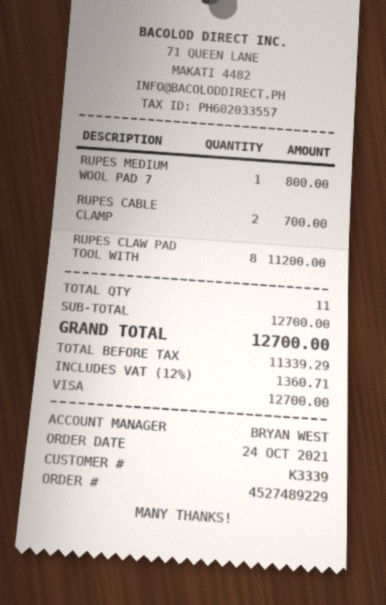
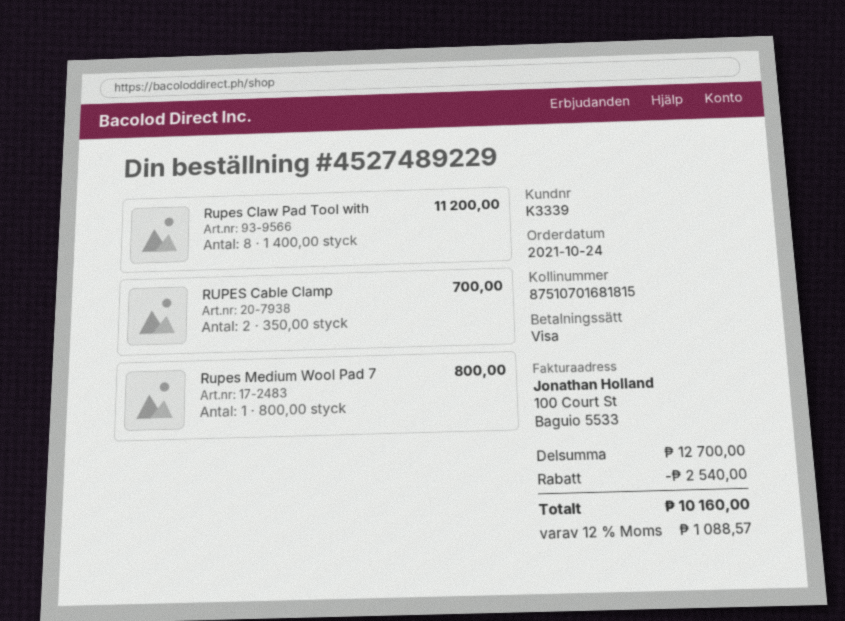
discount: none -> 2540.00
tax: 12% = 1360.71 -> 12% = 1088.57
total: 12700.00 -> 10160.00

